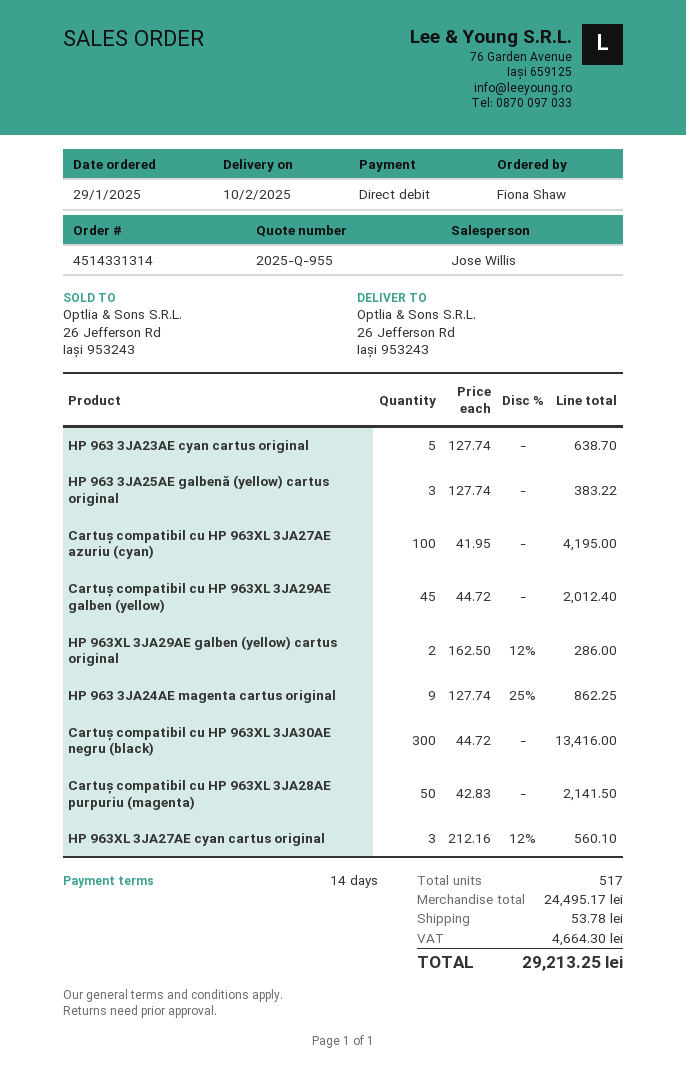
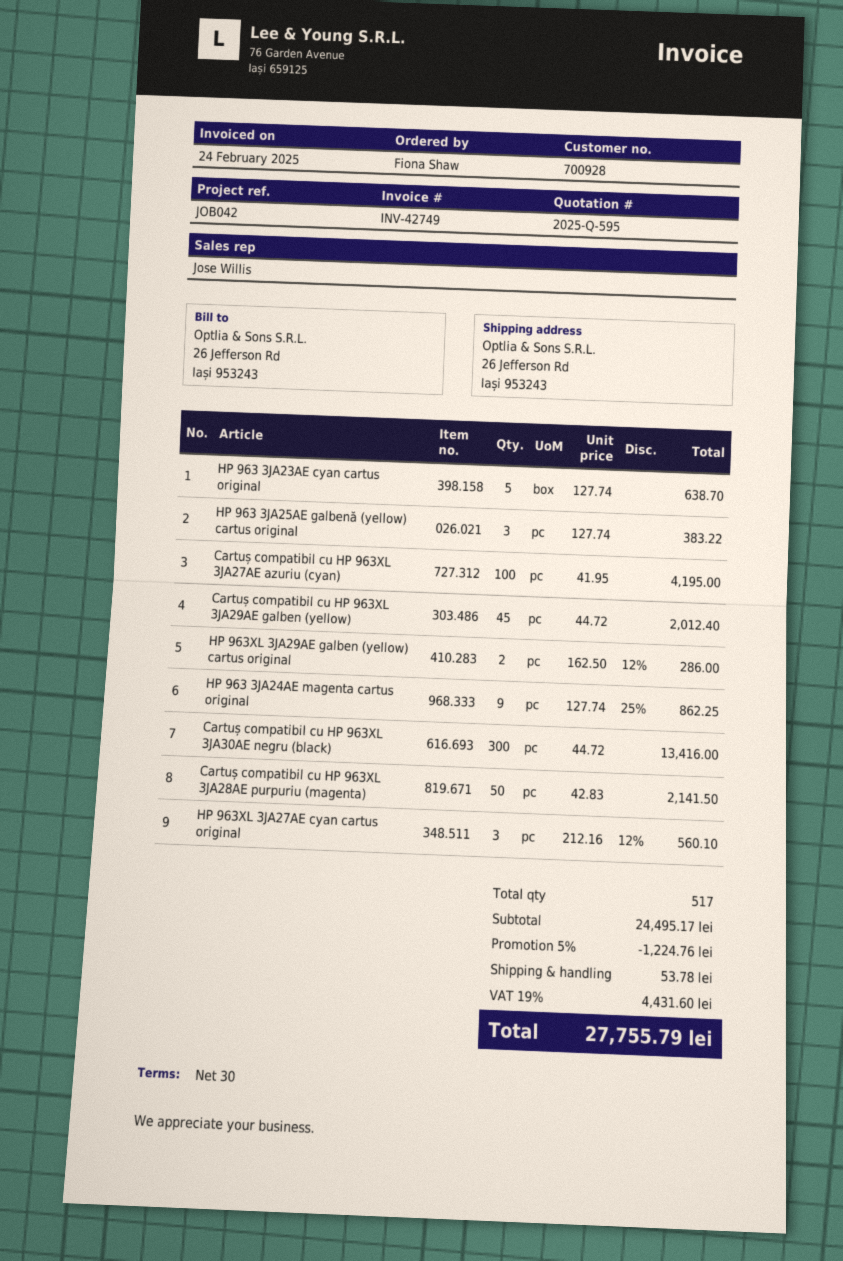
quote number: 2025-Q-955 -> 2025-Q-595
payment terms: 14 days -> 30 days
discount: none -> 5% = 1224.76
tax: 4664.30 -> 4431.60
total: 29213.25 -> 27755.79

